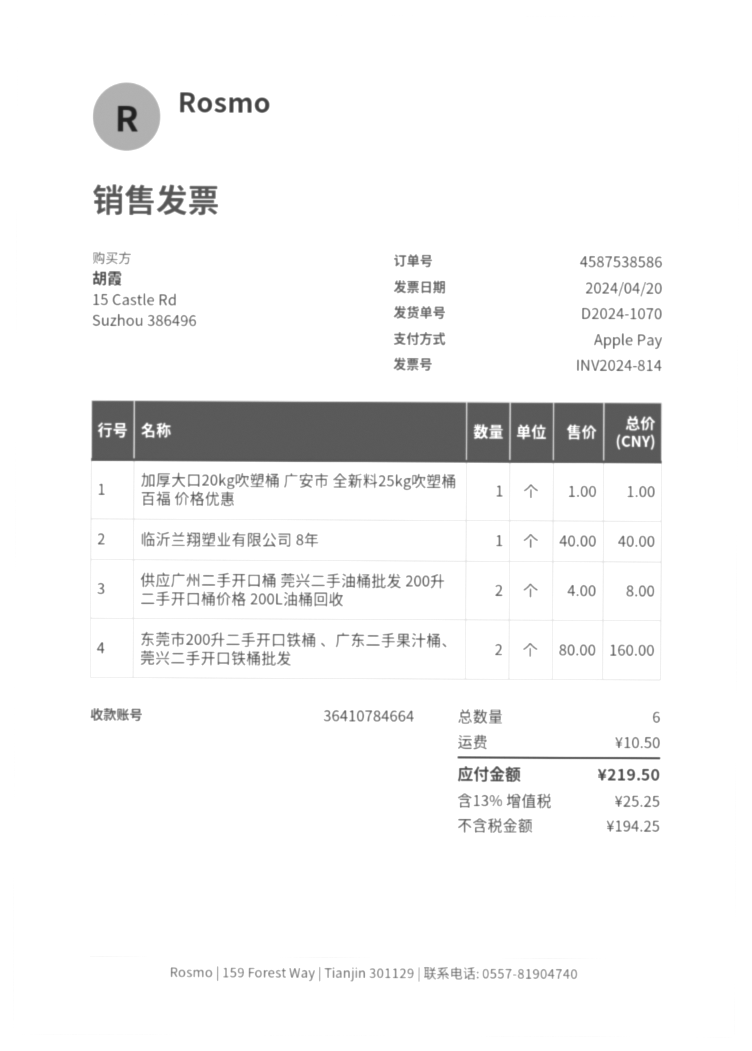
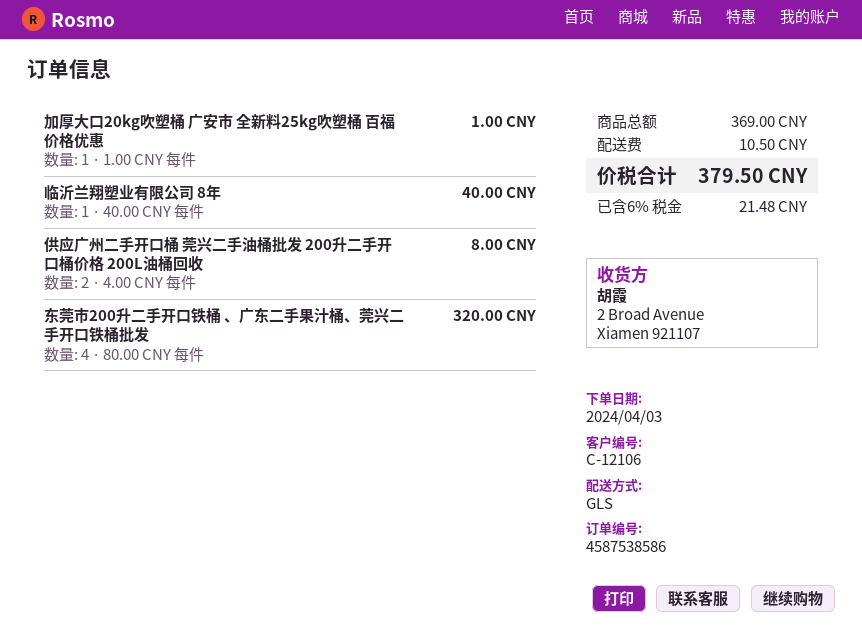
东莞市200升二手开口铁桶 、广东二手果汁桶、莞兴二手开口铁桶批发: 2 x 80.00 = 160.00 -> 4 x 80.00 = 320.00
tax: 13% = 25.25 -> 6% = 21.48
total: 219.50 -> 379.50

